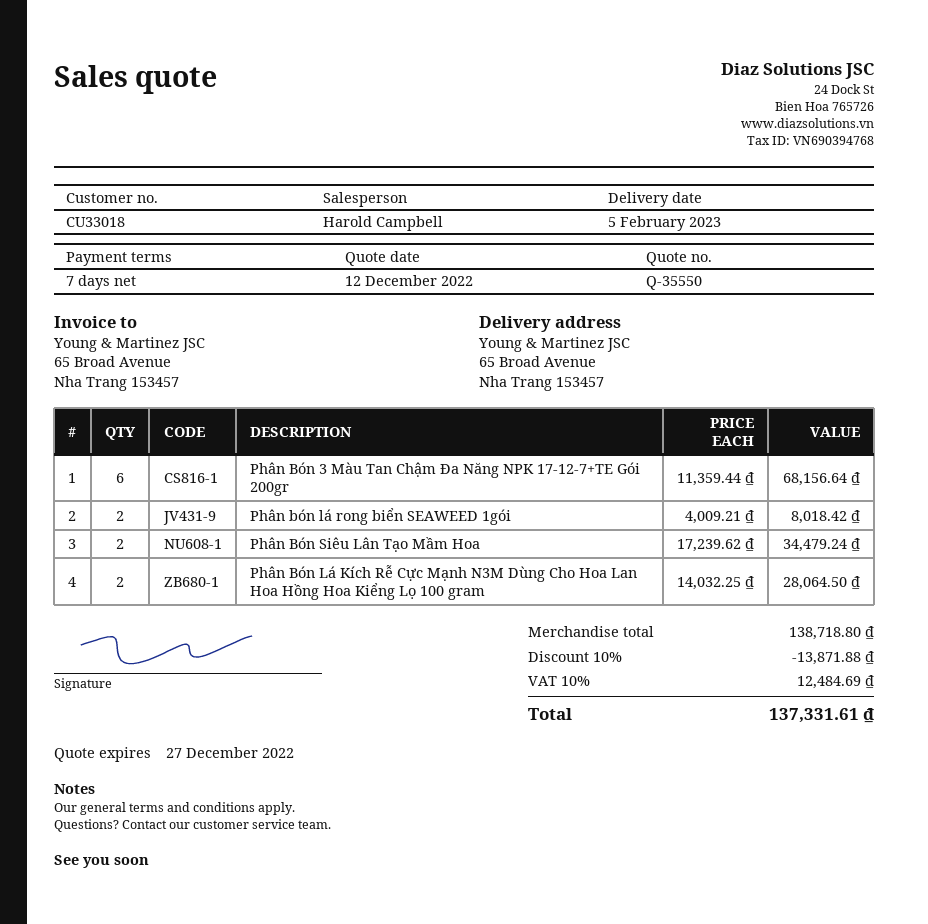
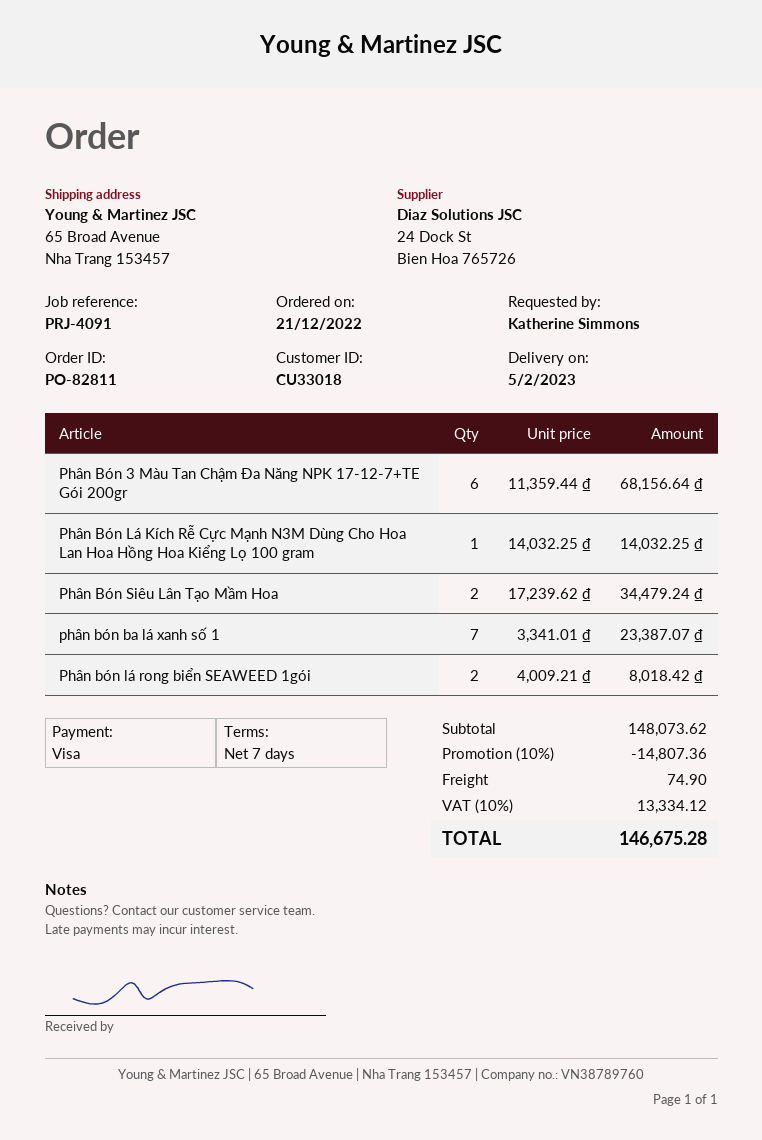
Phân Bón Lá Kích Rễ Cực Mạnh N3M Dùng Cho Hoa Lan Hoa Hồng Hoa Kiểng Lọ 100 gram: 2 x 14032.25 = 28064.50 -> 1 x 14032.25 = 14032.25
phân bón ba lá xanh số 1: none -> 7 x 3341.01 = 23387.07
subtotal: 138718.80 -> 148073.62
discount: 10% = 13871.88 -> 10% = 14807.36
shipping: none -> 74.90
tax: 10% = 12484.69 -> 10% = 13334.12
total: 137331.61 -> 146675.28

